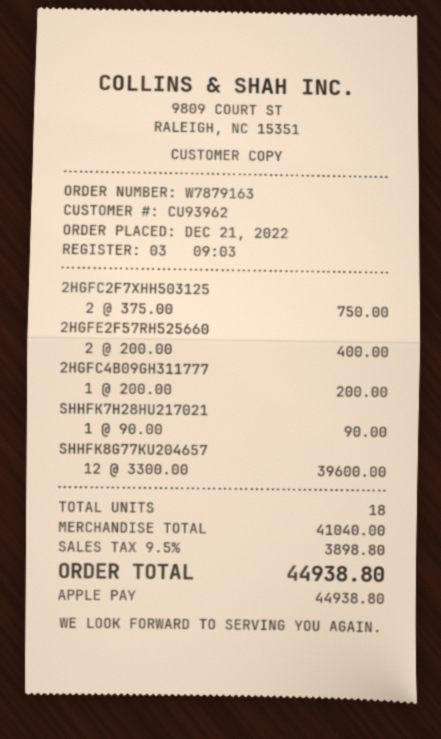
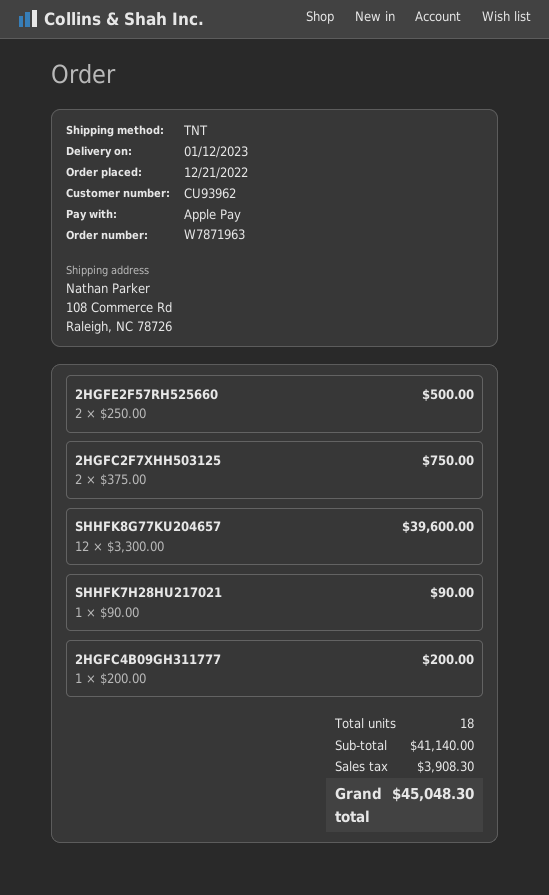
order number: W7879163 -> W7871963
2HGFE2F57RH525660: 2 x 200.00 = 400.00 -> 2 x 250.00 = 500.00
subtotal: 41040.00 -> 41140.00
tax: 3898.80 -> 3908.30
total: 44938.80 -> 45048.30

